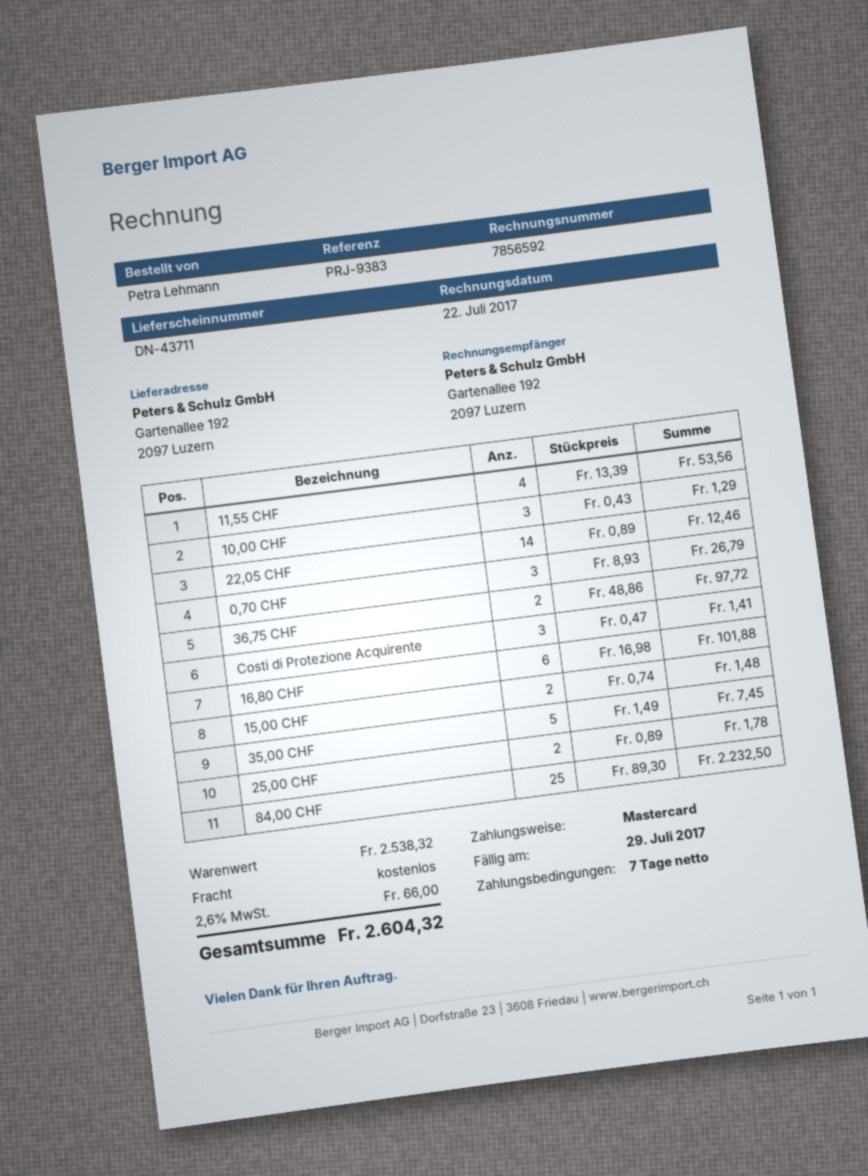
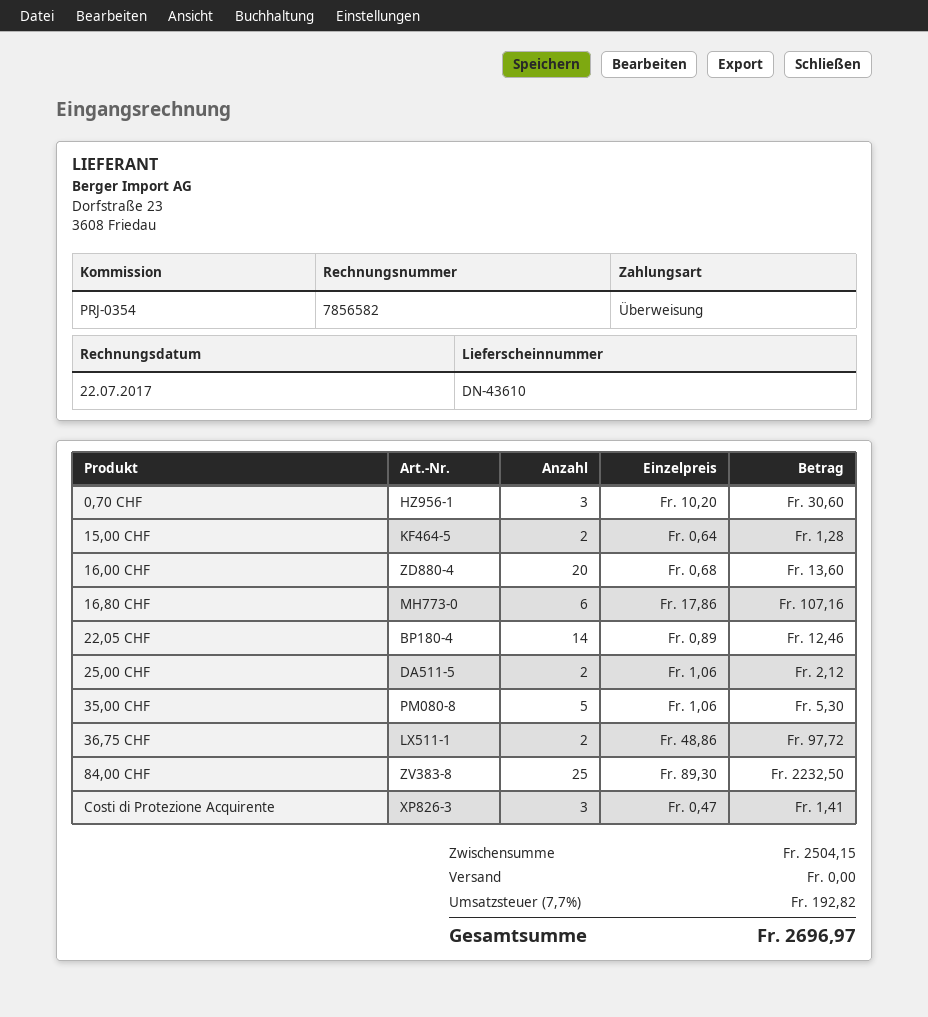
delivery note number: DN-43711 -> DN-43610
invoice number: 7856592 -> 7856582
reference: PRJ-9383 -> PRJ-0354
payment method: Mastercard -> bank transfer
11,55 CHF: 4 x 13.39 = 53.56 -> none
10,00 CHF: 3 x 0.43 = 1.29 -> none
0,70 CHF: 3 x 8.93 = 26.79 -> 3 x 10.20 = 30.60
16,80 CHF: 6 x 16.98 = 101.88 -> 6 x 17.86 = 107.16
15,00 CHF: 2 x 0.74 = 1.48 -> 2 x 0.64 = 1.28
35,00 CHF: 5 x 1.49 = 7.45 -> 5 x 1.06 = 5.30
25,00 CHF: 2 x 0.89 = 1.78 -> 2 x 1.06 = 2.12
16,00 CHF: none -> 20 x 0.68 = 13.60
subtotal: 2538.32 -> 2504.15
tax: 2.6% = 66.00 -> 7.7% = 192.82
total: 2604.32 -> 2696.97

